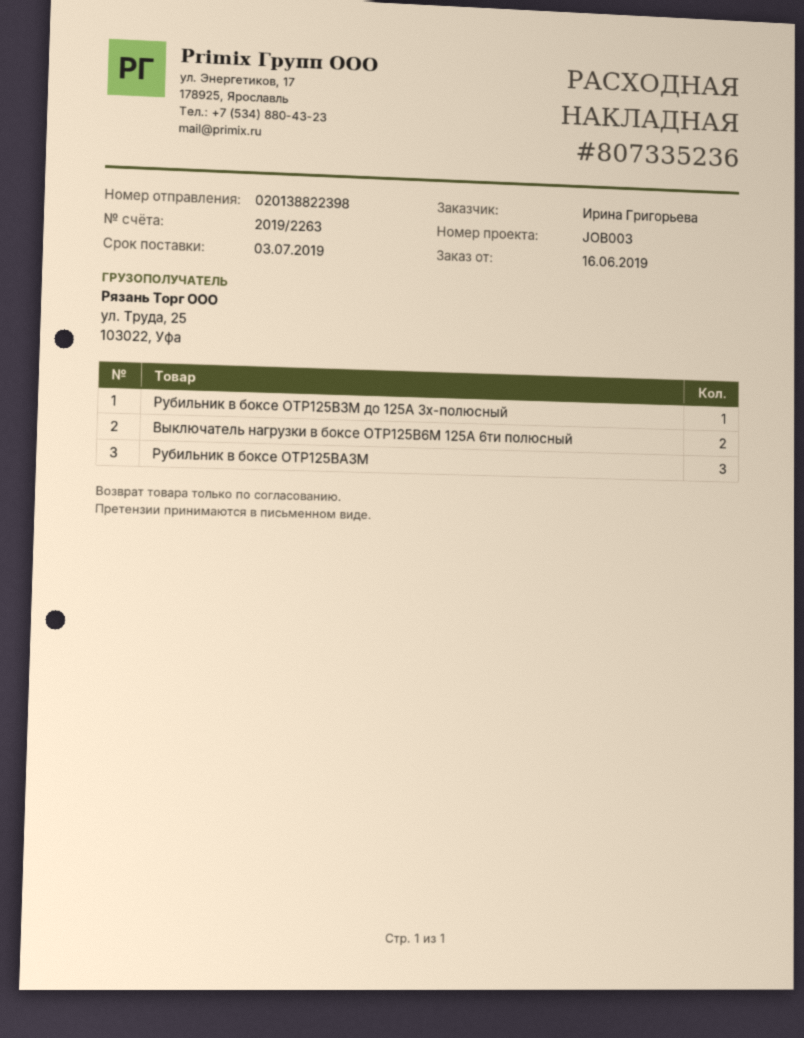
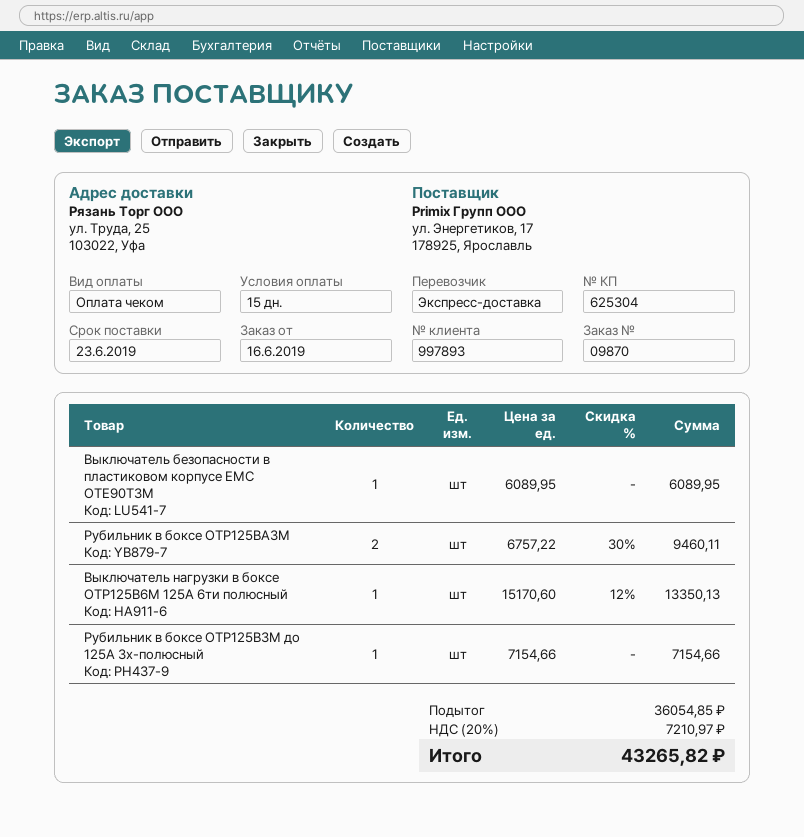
delivery date: 2019-07-03 -> 2019-06-23
Выключатель нагрузки в боксе OTP125B6M 125А 6ти полюсный: 2 -> 1
Рубильник в боксе OTP125BA3M: 3 -> 2
Выключатель безопасности в пластиковом корпусе EMC OTE90T3M: none -> 1

